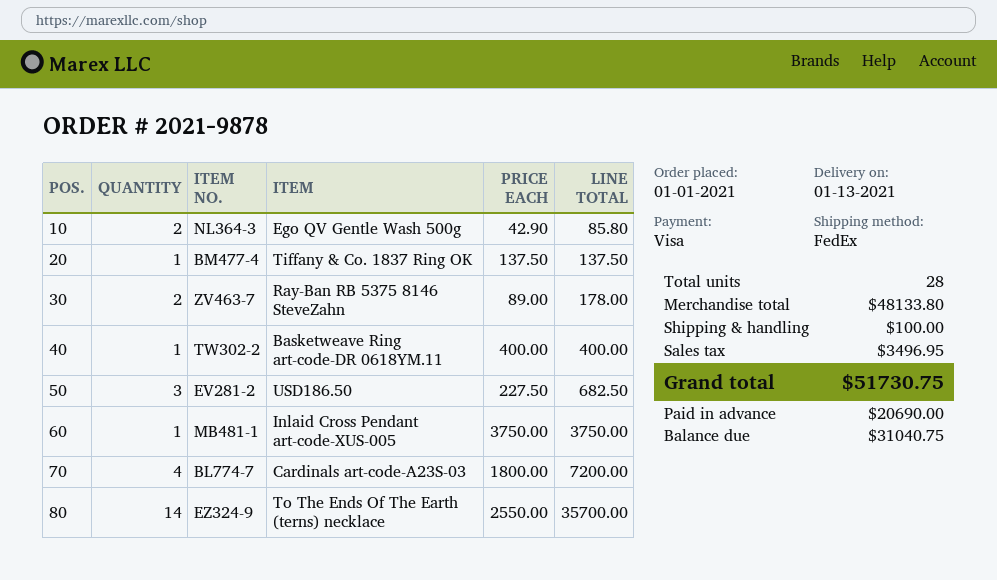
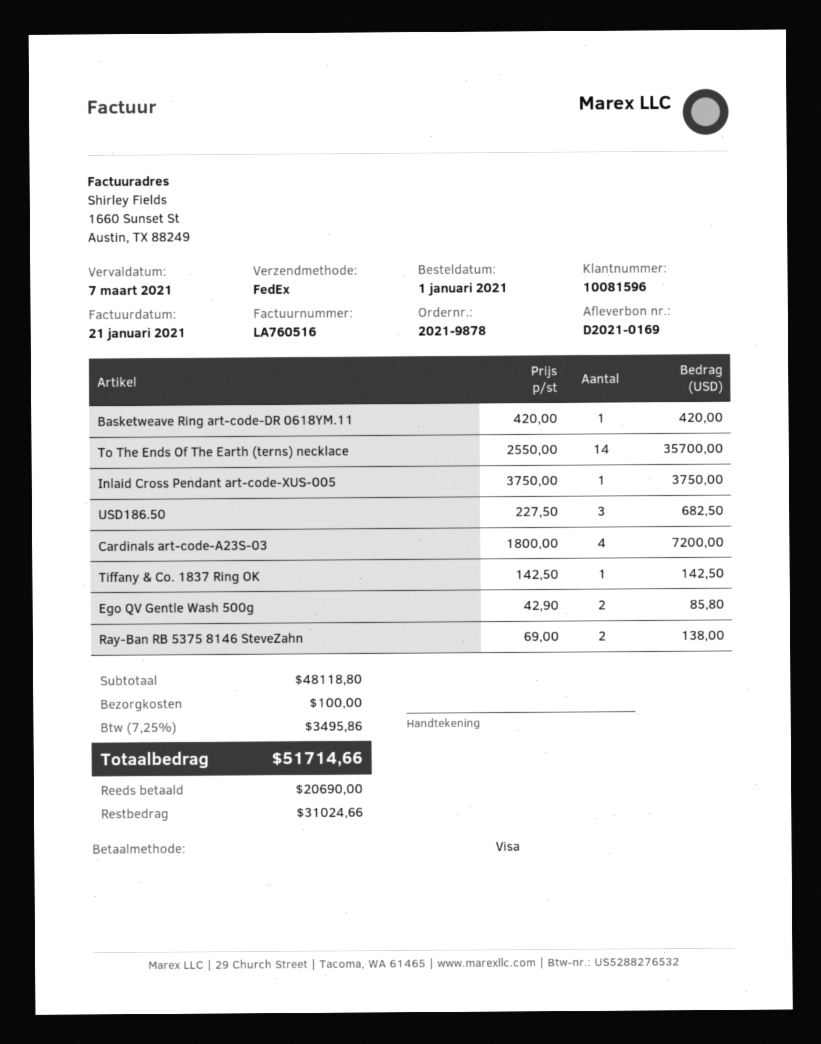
Tiffany & Co. 1837 Ring OK: 1 x 137.50 = 137.50 -> 1 x 142.50 = 142.50
Ray-Ban RB 5375 8146 SteveZahn: 2 x 89.00 = 178.00 -> 2 x 69.00 = 138.00
Basketweave Ring art-code-DR 0618YM.11: 1 x 400.00 = 400.00 -> 1 x 420.00 = 420.00
subtotal: 48133.80 -> 48118.80
tax: 3496.95 -> 3495.86
total: 51730.75 -> 51714.66
balance: 31040.75 -> 31024.66

